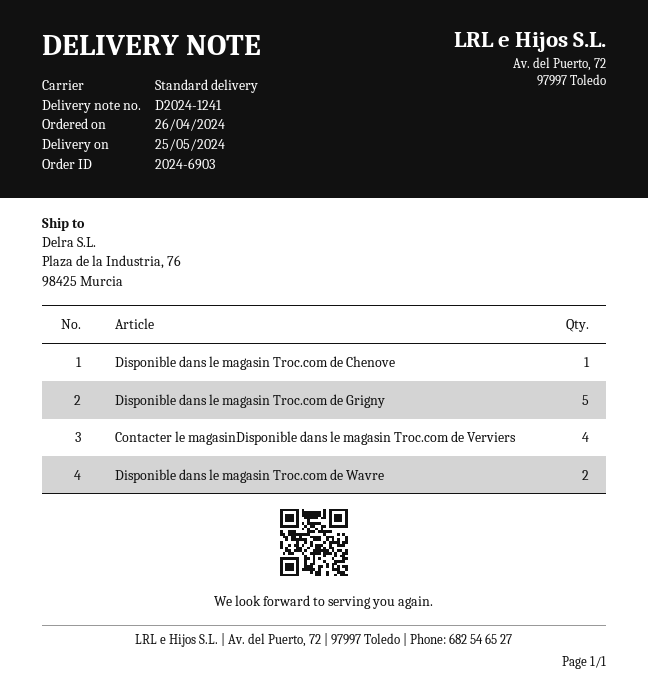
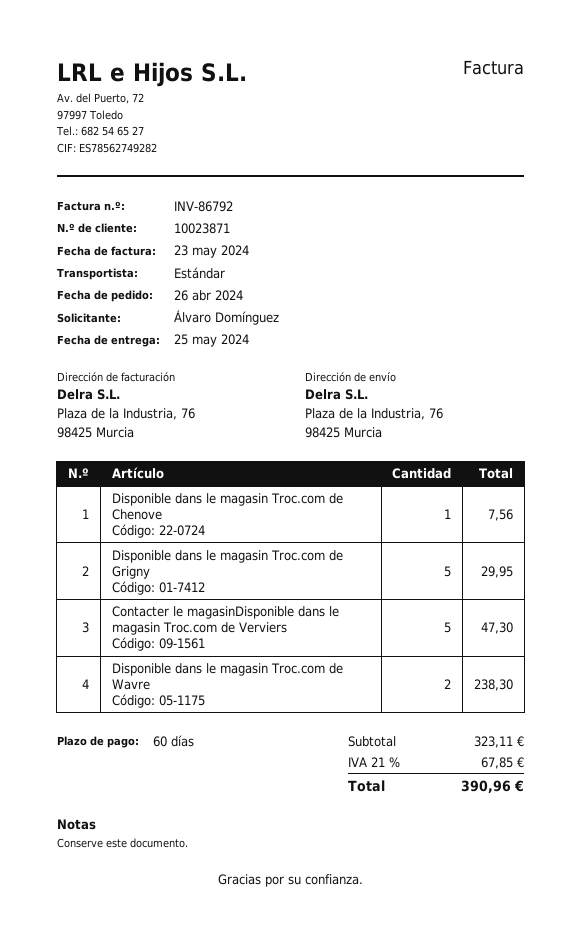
Contacter le magasinDisponible dans le magasin Troc.com de Verviers: 4 -> 5

